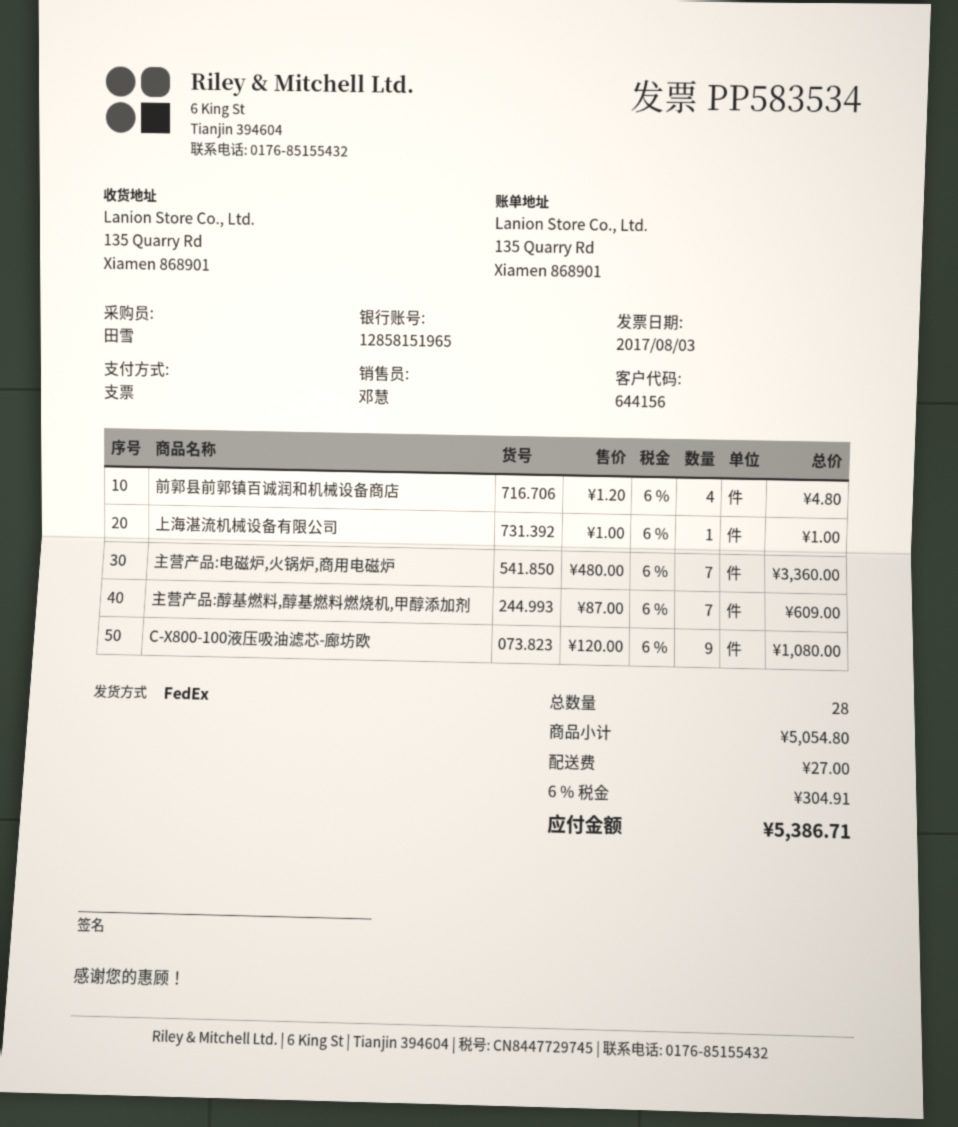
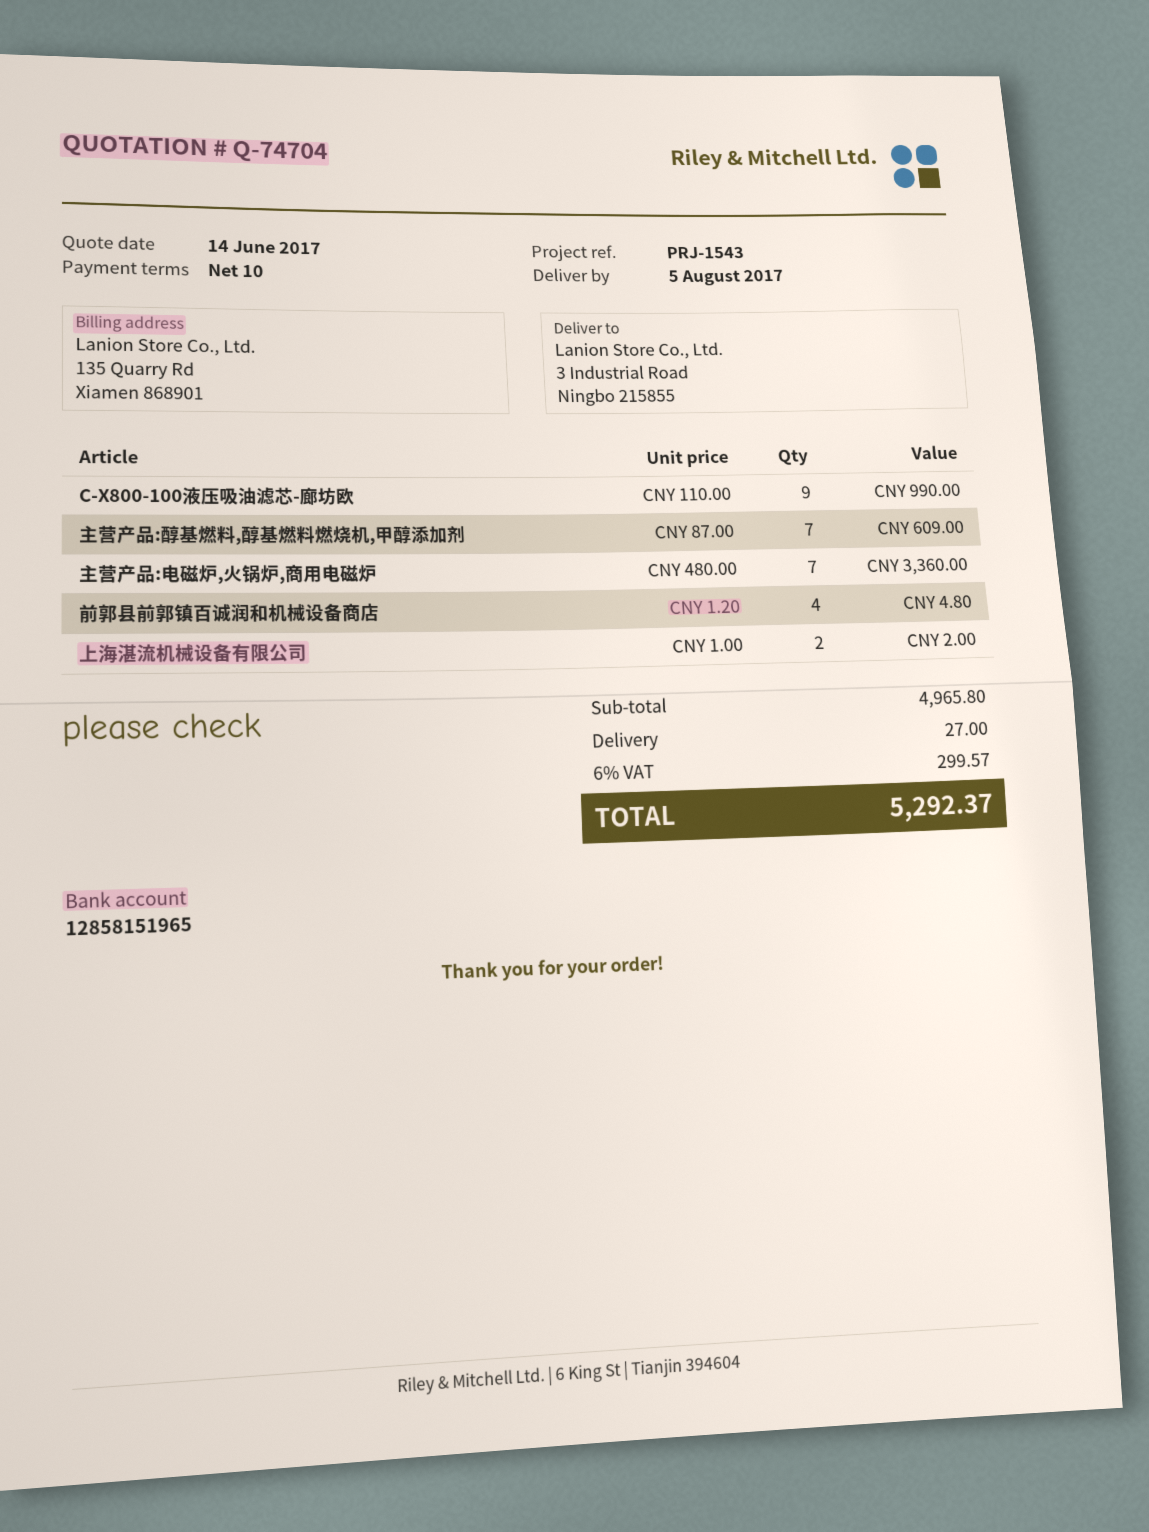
ship to: 135 Quarry Rd, Xiamen 868901 -> 3 Industrial Road, Ningbo 215855
上海湛流机械设备有限公司: 1 x 1.00 = 1.00 -> 2 x 1.00 = 2.00
C-X800-100液压吸油滤芯-廊坊欧: 9 x 120.00 = 1080.00 -> 9 x 110.00 = 990.00
subtotal: 5054.80 -> 4965.80
tax: 6% = 304.91 -> 6% = 299.57
total: 5386.71 -> 5292.37

